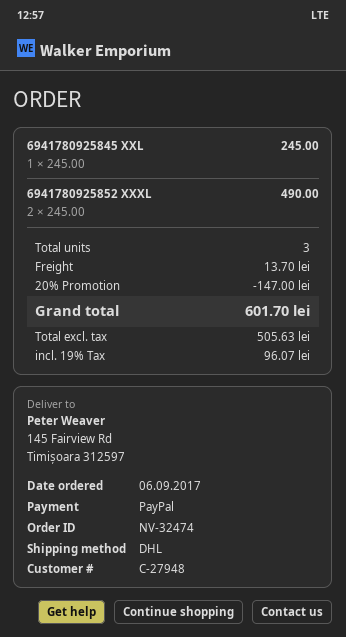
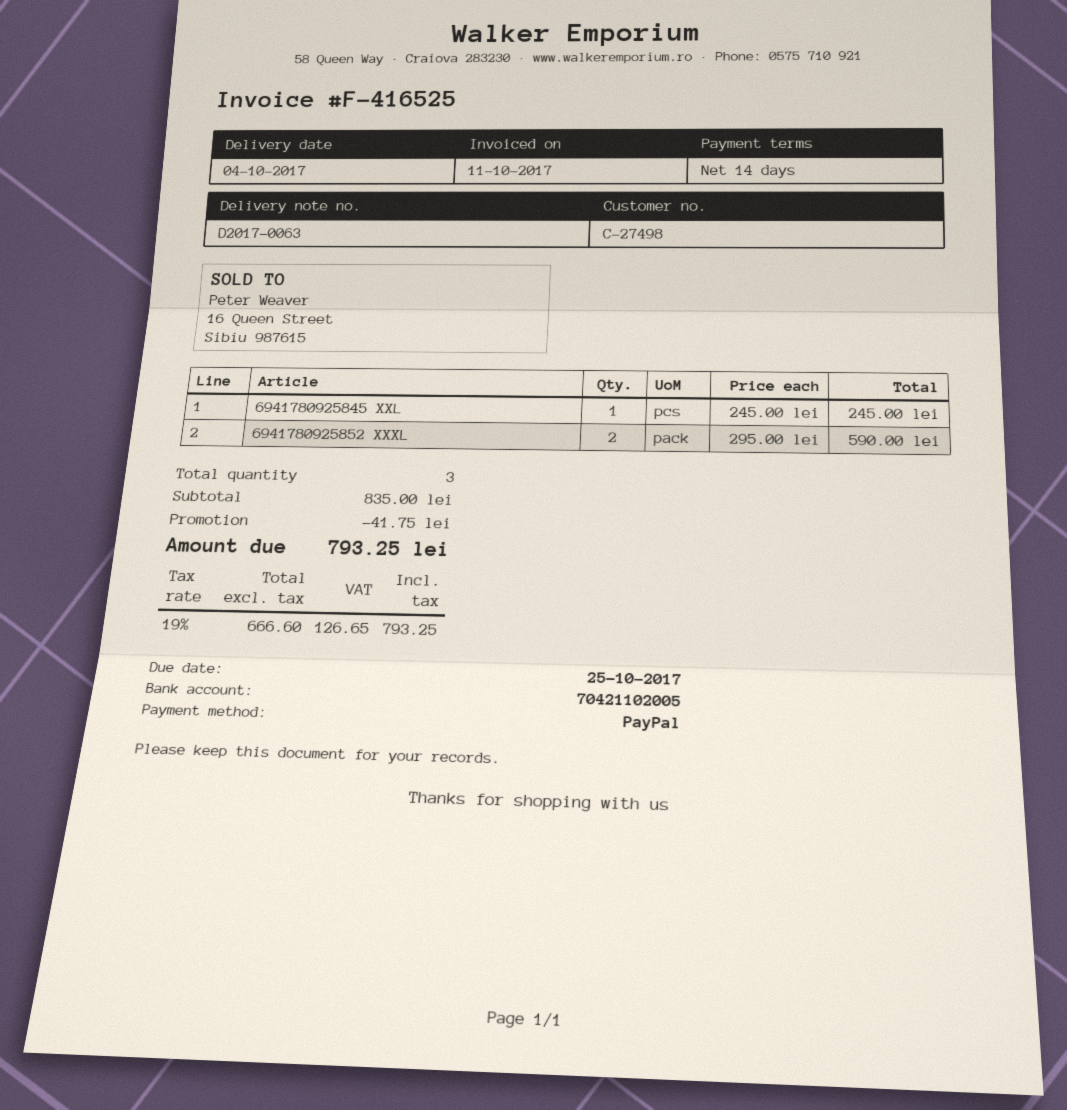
customer number: C-27948 -> C-27498
6941780925852 XXXL: 2 x 245.00 = 490.00 -> 2 x 295.00 = 590.00
discount: 147.00 -> 41.75
shipping: 13.70 -> none
net: 505.63 -> 666.60
tax: 19% = 96.07 -> 19% = 126.65
total: 601.70 -> 793.25

